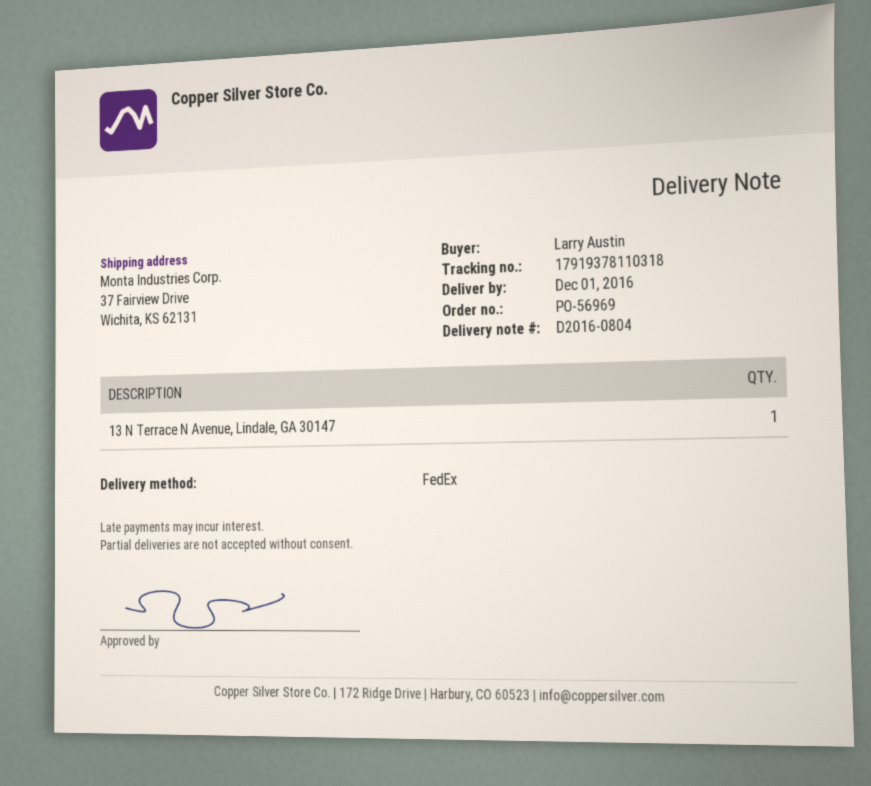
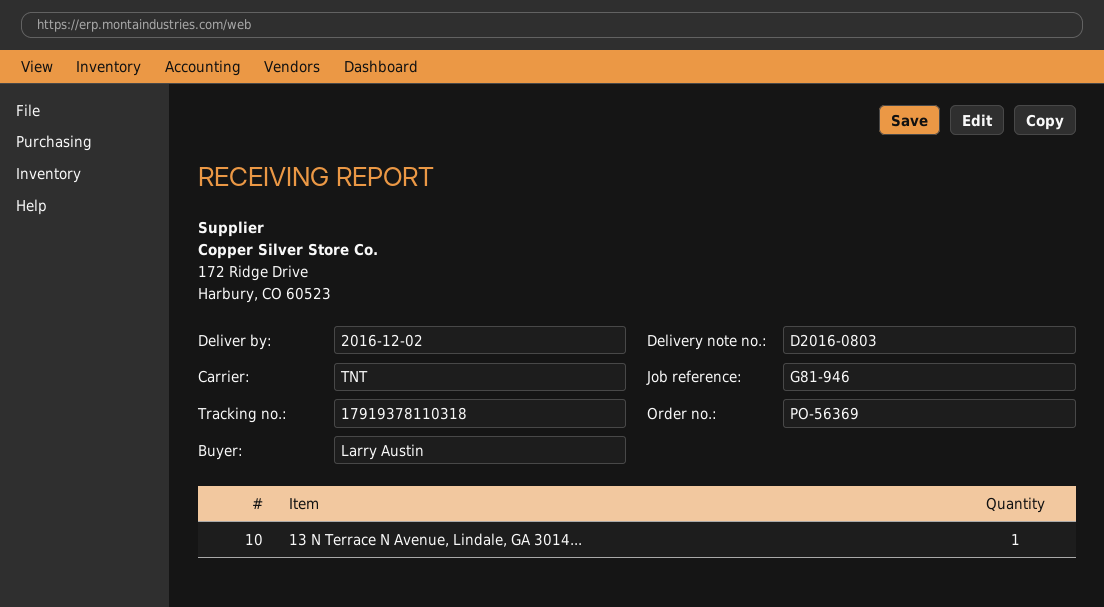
order number: PO-56969 -> PO-56369
delivery note number: D2016-0804 -> D2016-0803
delivery date: 2016-12-01 -> 2016-12-02
shipping method: FedEx -> TNT

